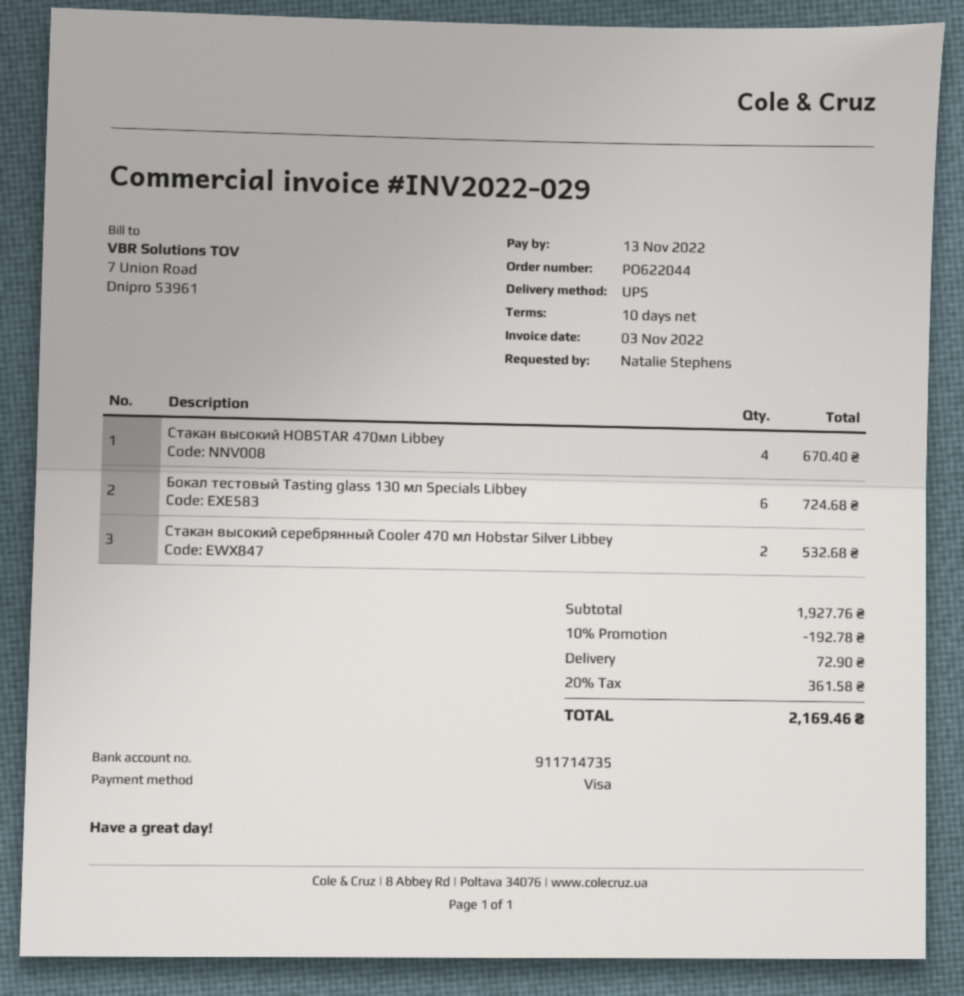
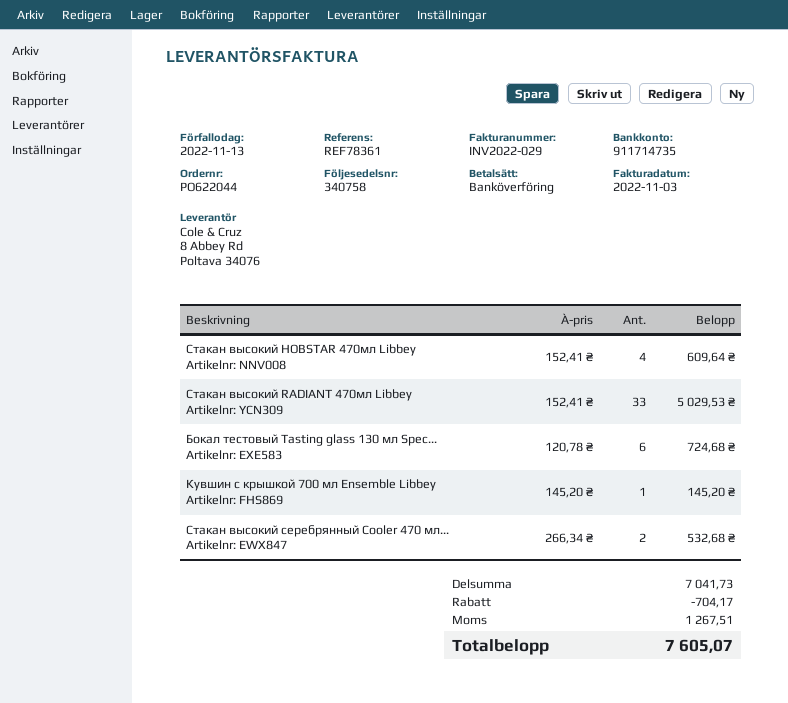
payment method: Visa -> bank transfer
Стакан высокий HOBSTAR 470мл Libbey: 4 for 670.40 -> 4 for 609.64
Стакан высокий RADIANT 470мл Libbey: none -> 33 for 5029.53
Кувшин с крышкой 700 мл Ensemble Libbey: none -> 1 for 145.20
subtotal: 1927.76 -> 7041.73
discount: 192.78 -> 704.17
shipping: 72.90 -> none
tax: 361.58 -> 1267.51
total: 2169.46 -> 7605.07

